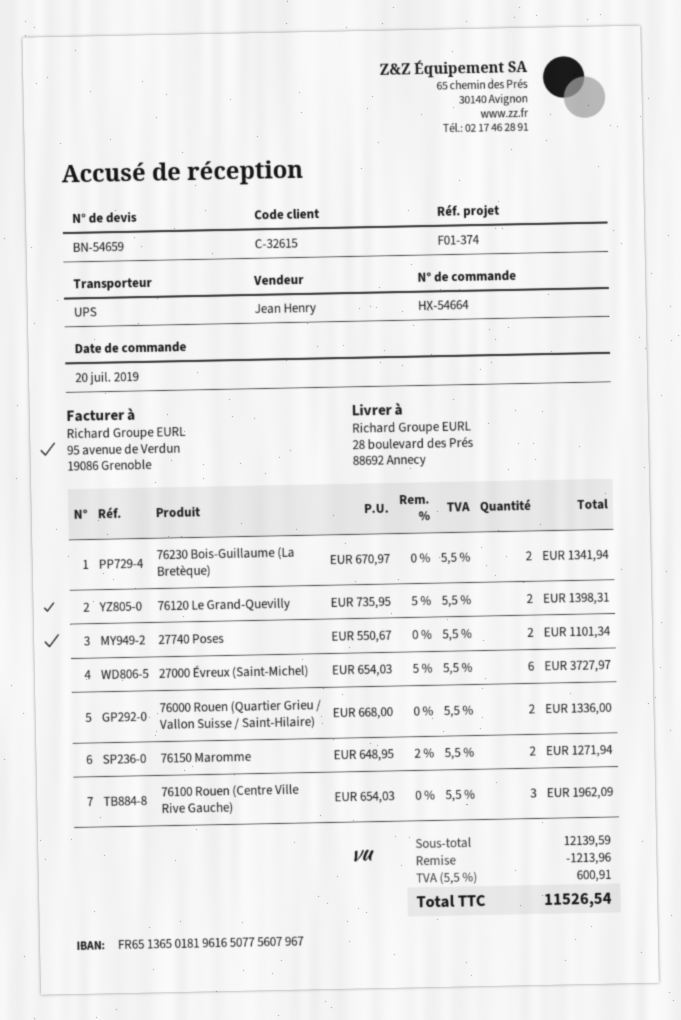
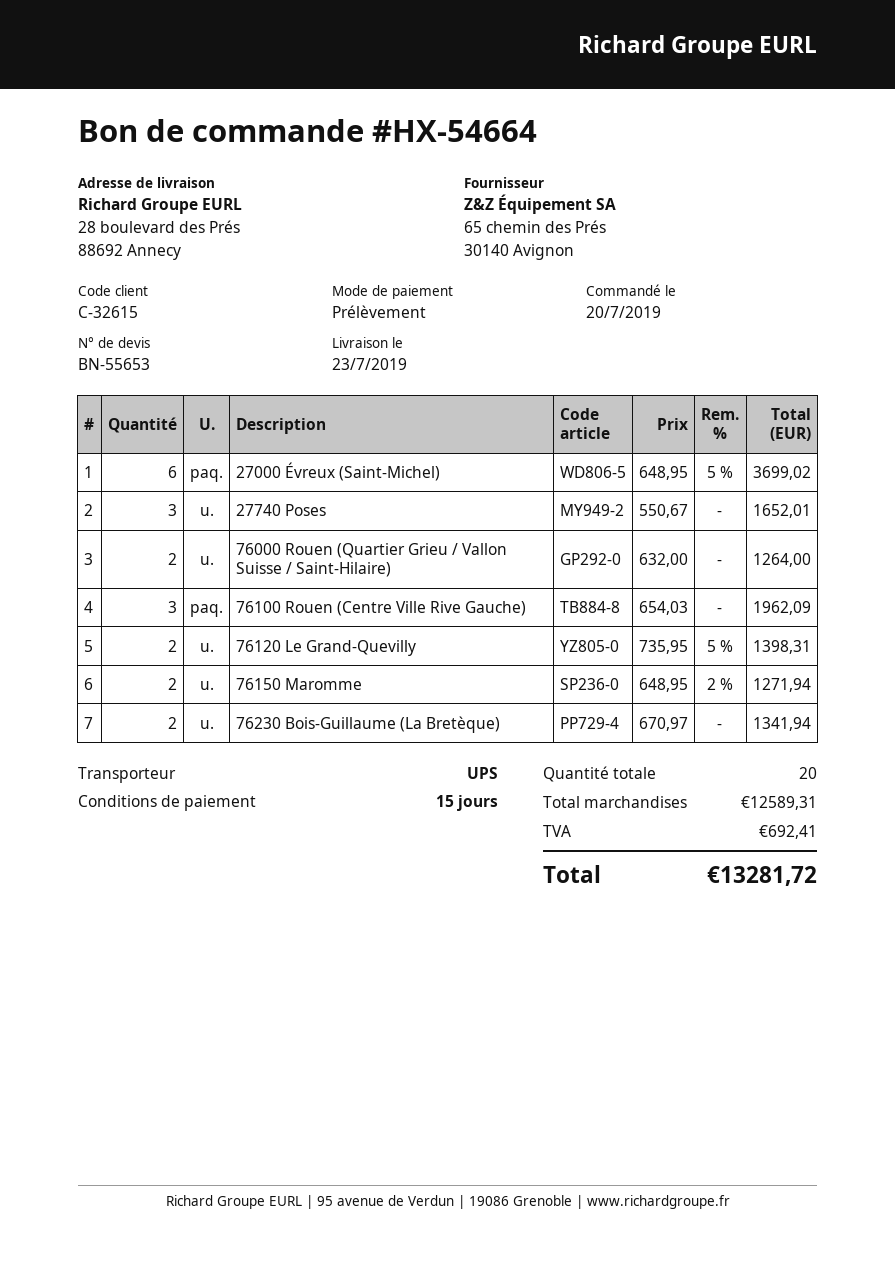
quote number: BN-54659 -> BN-55653
27740 Poses: 2 x 550.67 = 1101.34 -> 3 x 550.67 = 1652.01
27000 Évreux (Saint-Michel): 6 x 654.03 - 5% = 3727.97 -> 6 x 648.95 - 5% = 3699.02
76000 Rouen (Quartier Grieu / Vallon Suisse / Saint-Hilaire): 2 x 668.00 = 1336.00 -> 2 x 632.00 = 1264.00
subtotal: 12139.59 -> 12589.31
discount: 1213.96 -> none
tax: 600.91 -> 692.41
total: 11526.54 -> 13281.72

